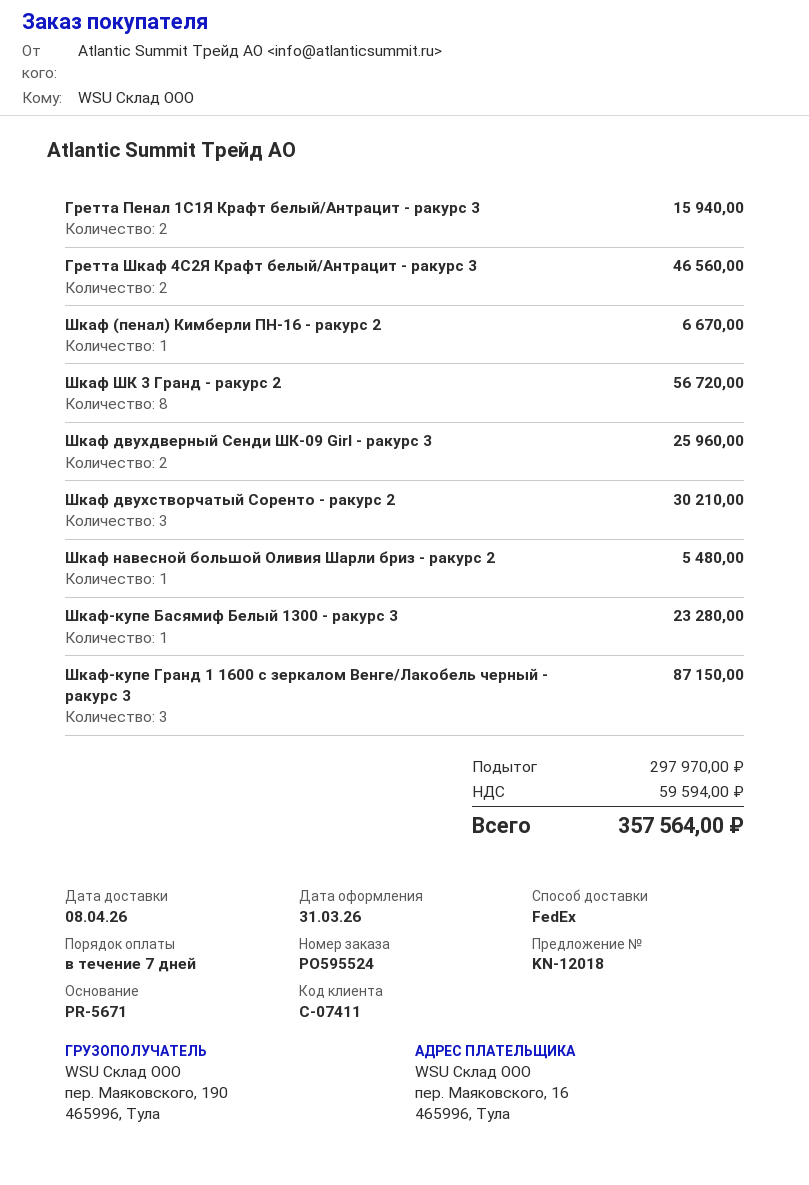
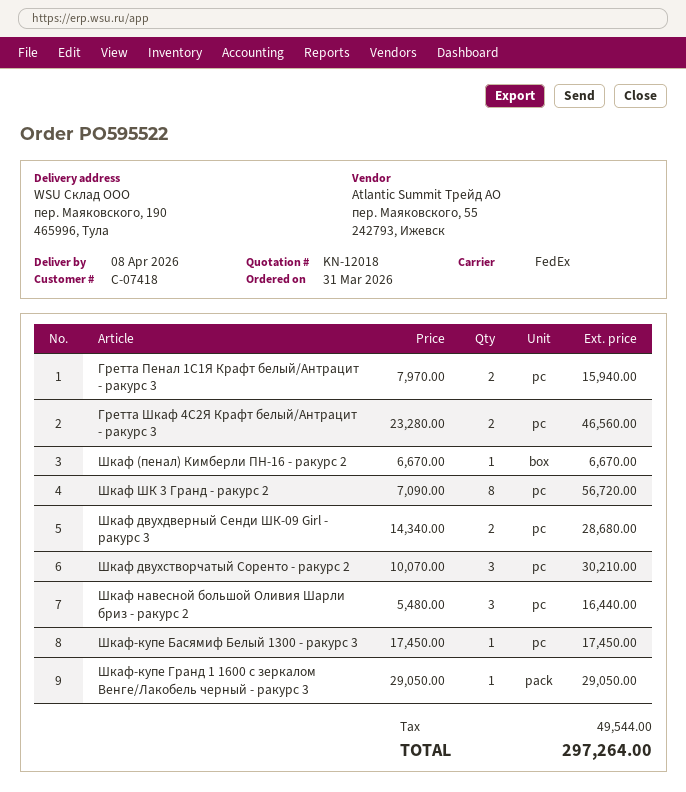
order number: PO595524 -> PO595522
customer number: C-07411 -> C-07418
Шкаф двухдверный Сенди ШК-09 Girl - ракурс 3: 2 for 25960.00 -> 2 for 28680.00
Шкаф навесной большой Оливия Шарли бриз - ракурс 2: 1 for 5480.00 -> 3 for 16440.00
Шкаф-купе Басямиф Белый 1300 - ракурс 3: 1 for 23280.00 -> 1 for 17450.00
Шкаф-купе Гранд 1 1600 с зеркалом Венге/Лакобель черный - ракурс 3: 3 for 87150.00 -> 1 for 29050.00
tax: 59594.00 -> 49544.00
total: 357564.00 -> 297264.00

